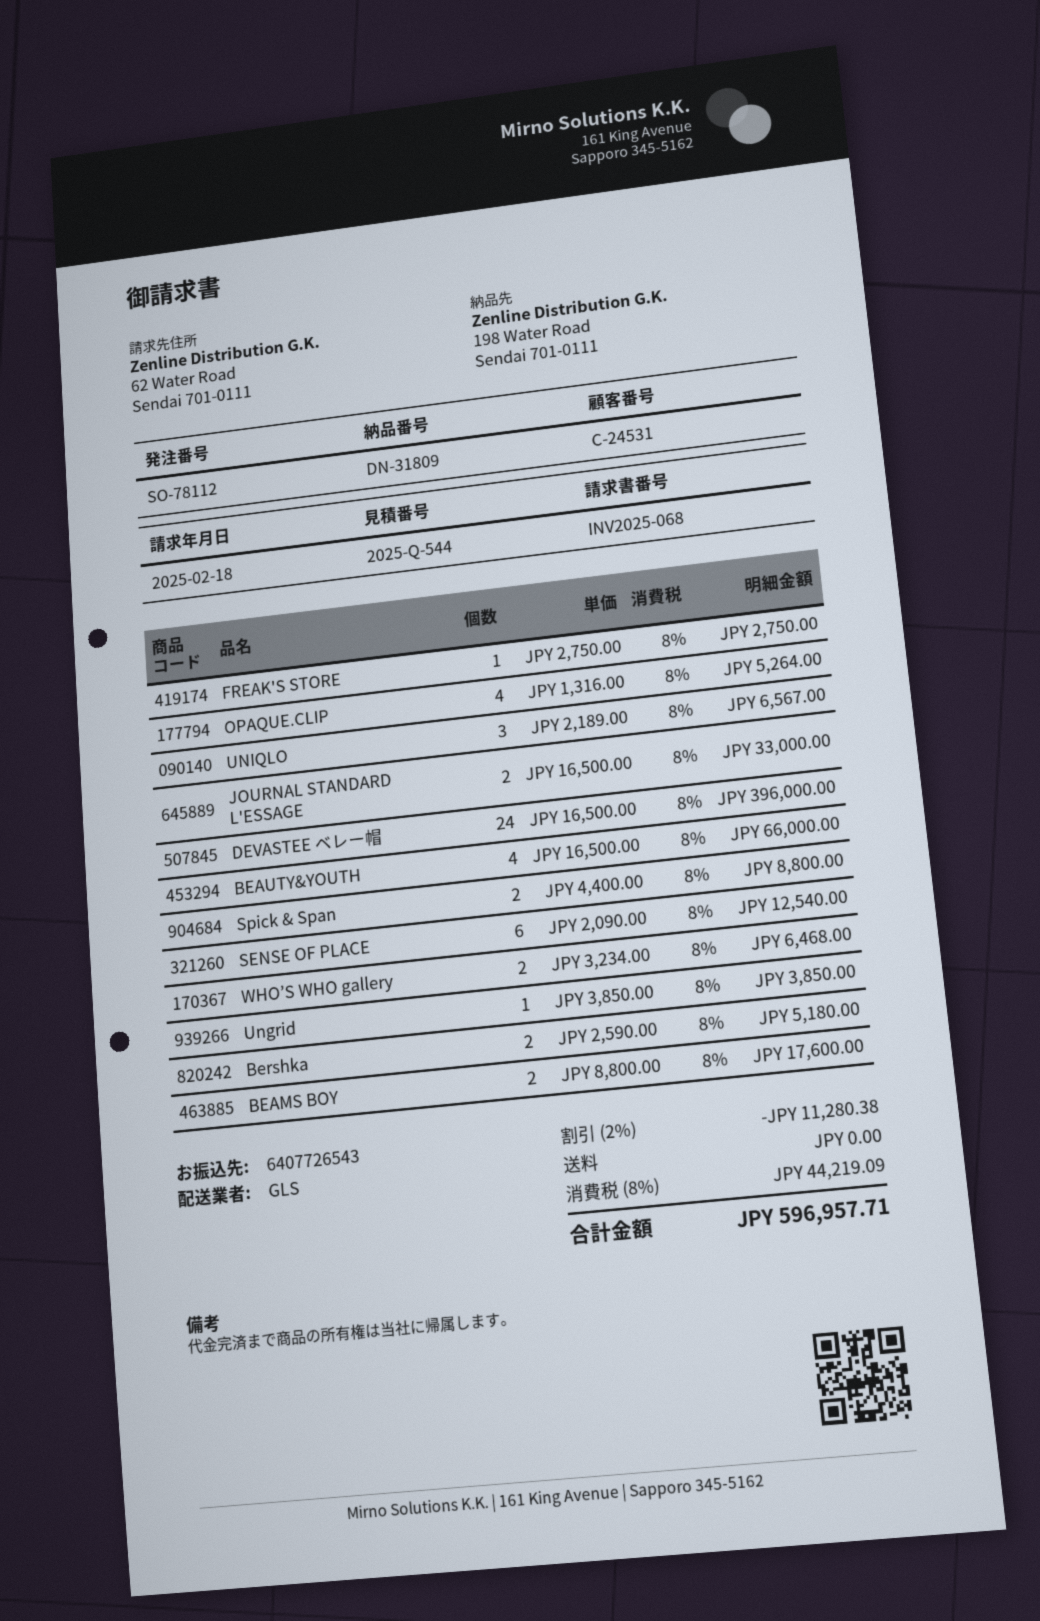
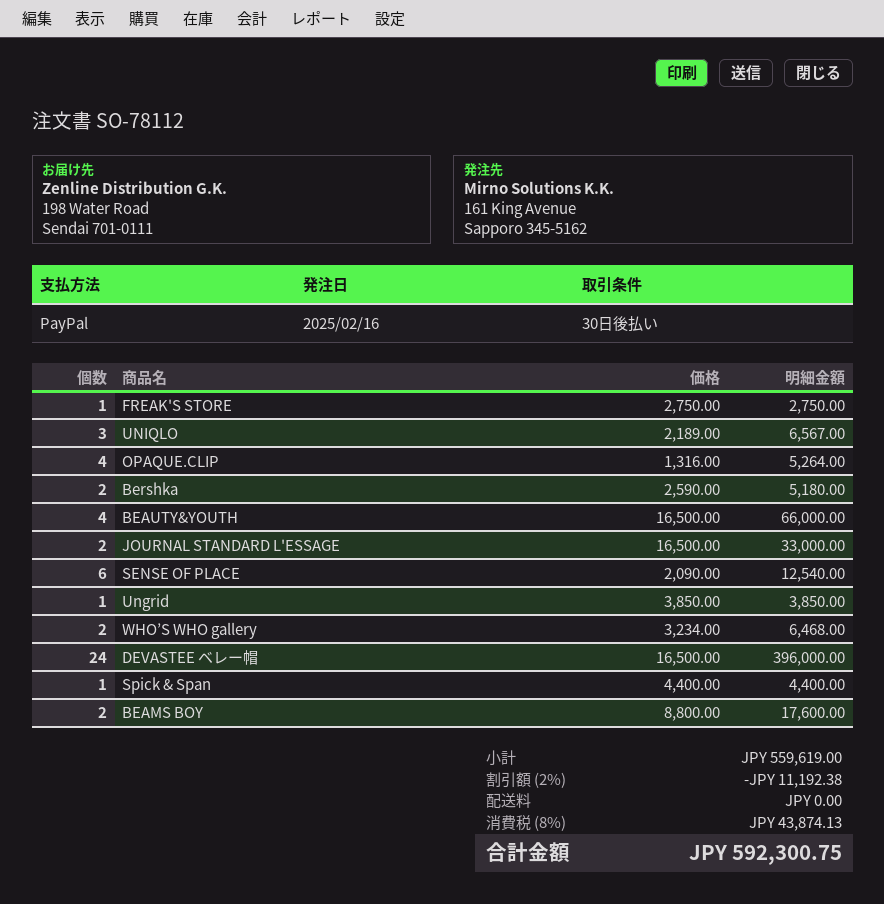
Spick & Span: 2 x 4400.00 = 8800.00 -> 1 x 4400.00 = 4400.00
discount: 2% = 11280.38 -> 2% = 11192.38
tax: 8% = 44219.09 -> 8% = 43874.13
total: 596957.71 -> 592300.75

